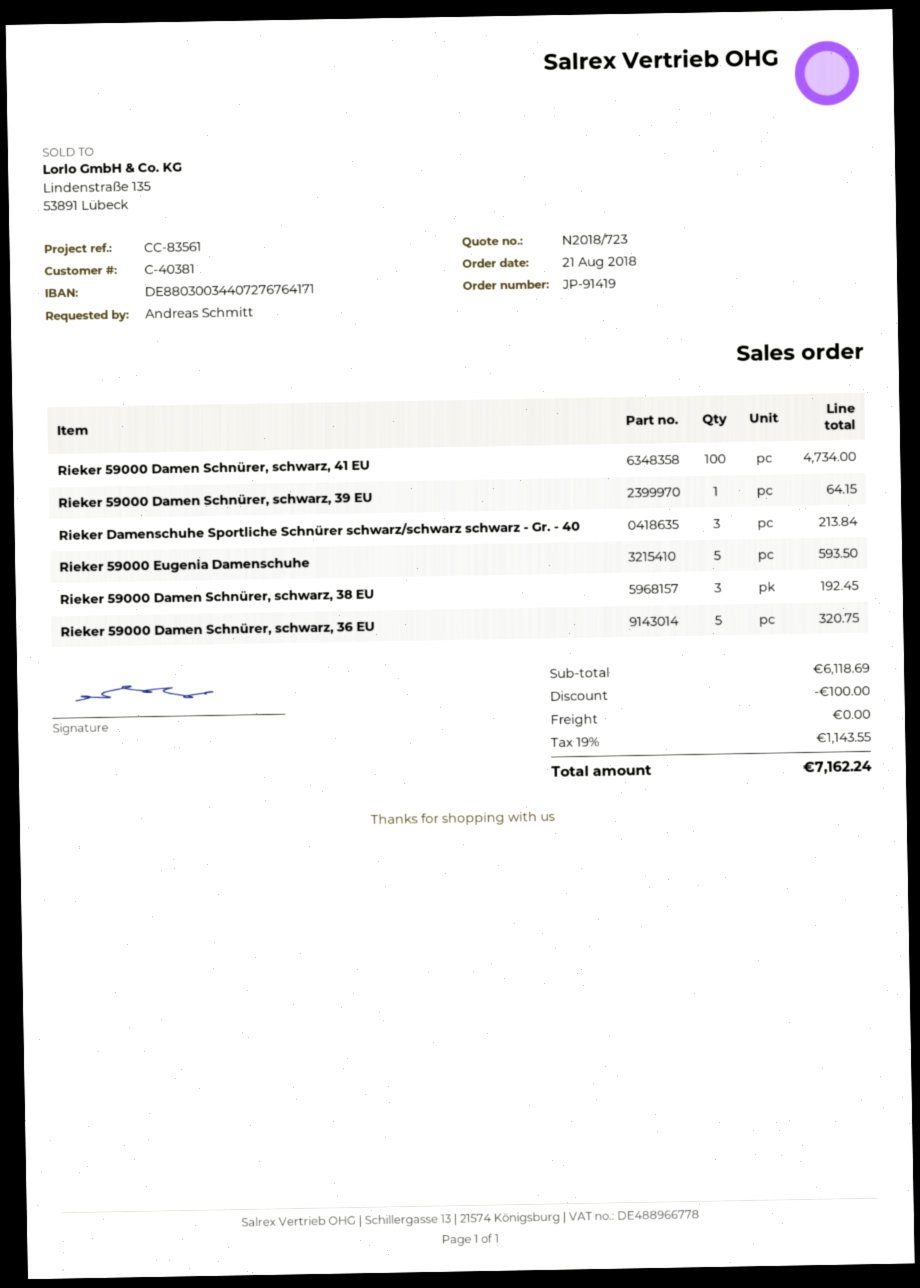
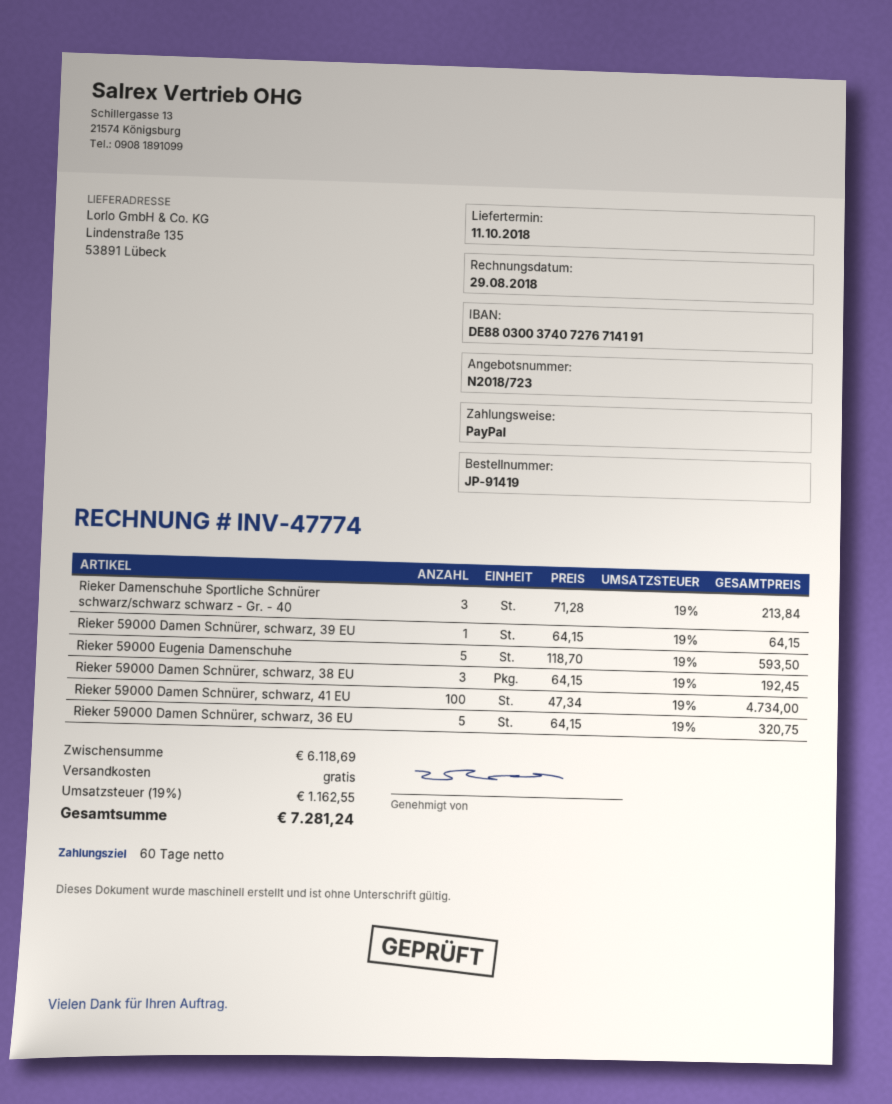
bank account: DE88030034407276764171 -> DE88030037407276714191
discount: 100.00 -> none
tax: 19% = 1143.55 -> 19% = 1162.55
total: 7162.24 -> 7281.24

